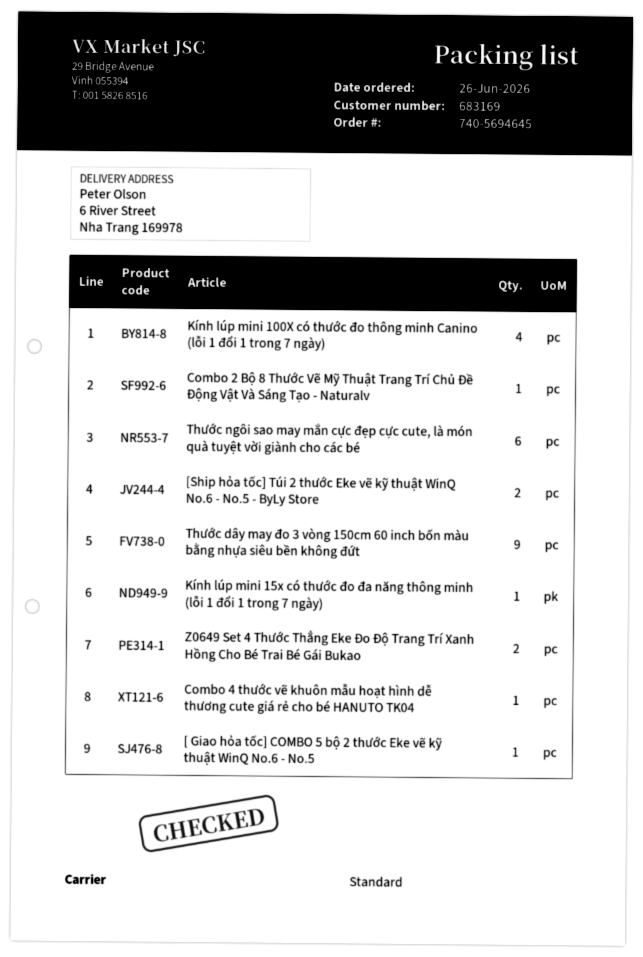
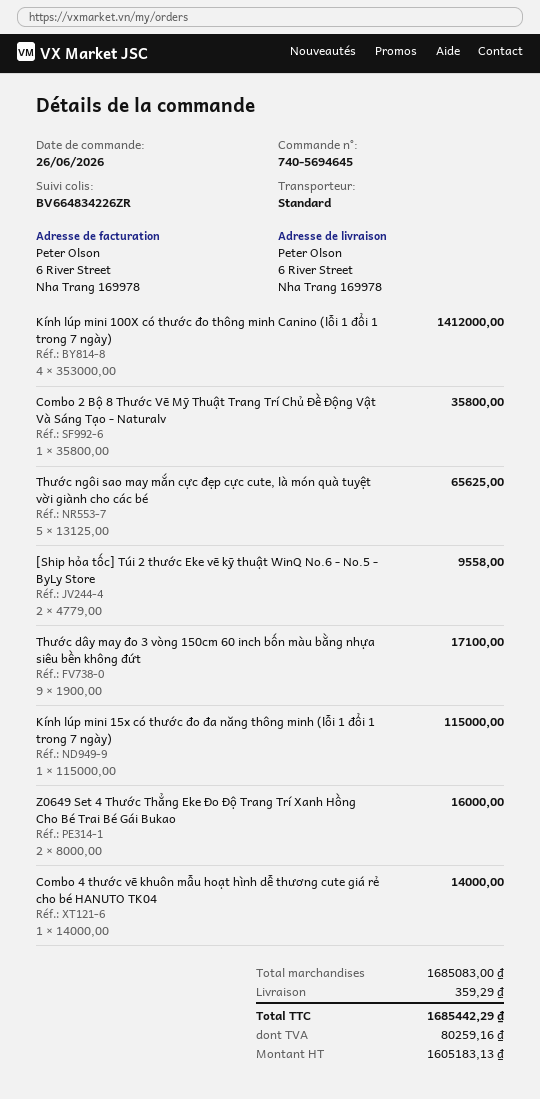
Thước ngôi sao may mắn cực đẹp cực cute, là món quà tuyệt vời giành cho các bé: 6 -> 5
[ Giao hỏa tốc] COMBO 5 bộ 2 thước Eke vẽ kỹ thuật WinQ No.6 - No.5: 1 -> none

